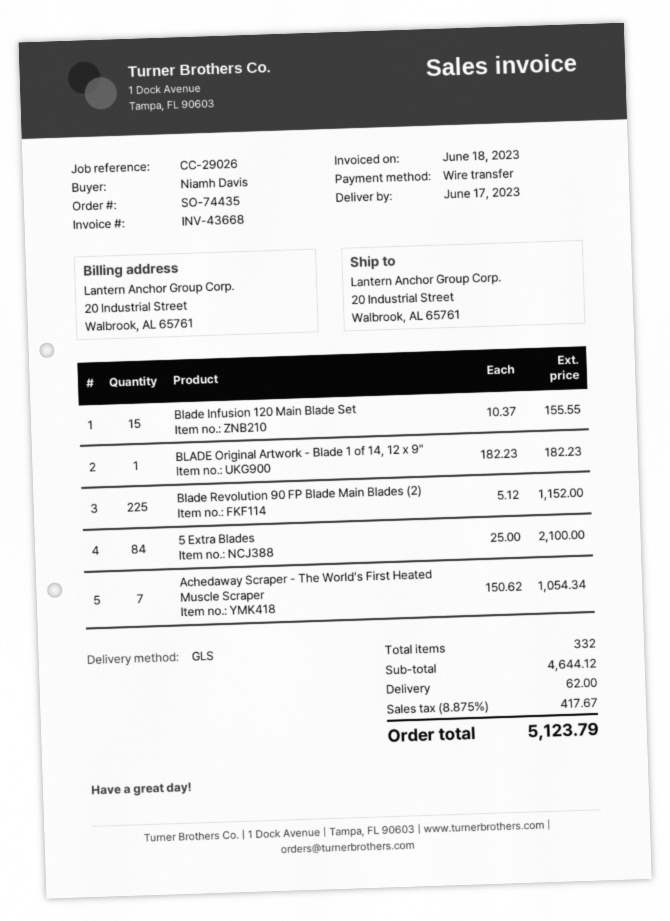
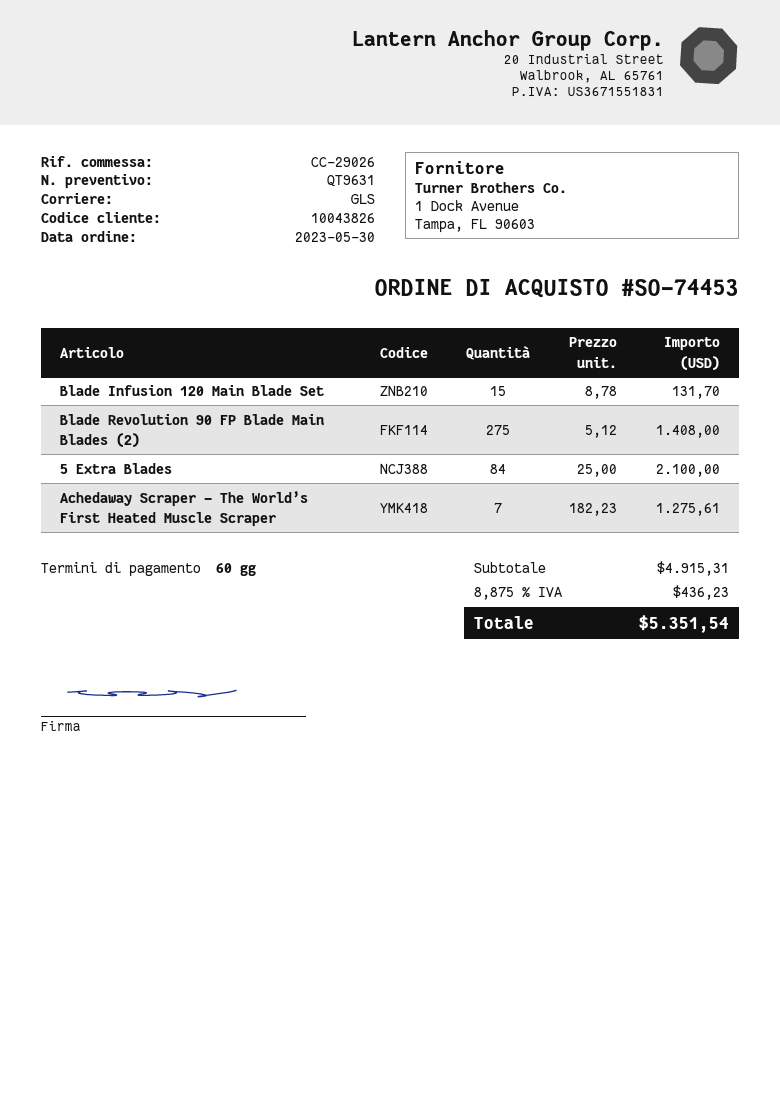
order number: SO-74435 -> SO-74453
Blade Infusion 120 Main Blade Set: 15 x 10.37 = 155.55 -> 15 x 8.78 = 131.70
BLADE Original Artwork - Blade 1 of 14, 12 x 9": 1 x 182.23 = 182.23 -> none
Blade Revolution 90 FP Blade Main Blades (2): 225 x 5.12 = 1152.00 -> 275 x 5.12 = 1408.00
Achedaway Scraper - The World’s First Heated Muscle Scraper: 7 x 150.62 = 1054.34 -> 7 x 182.23 = 1275.61
subtotal: 4644.12 -> 4915.31
shipping: 62.00 -> none
tax: 8.875% = 417.67 -> 8.875% = 436.23
total: 5123.79 -> 5351.54

